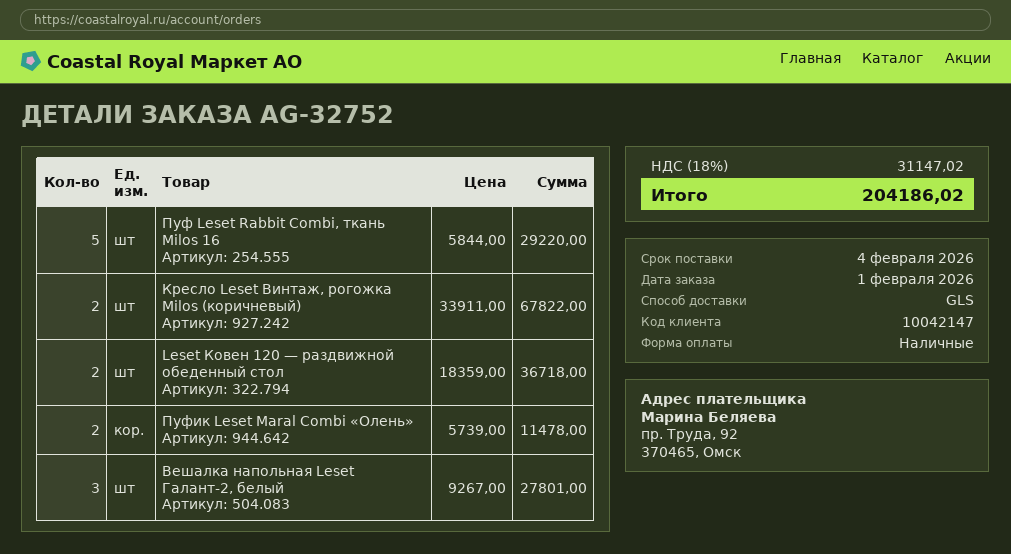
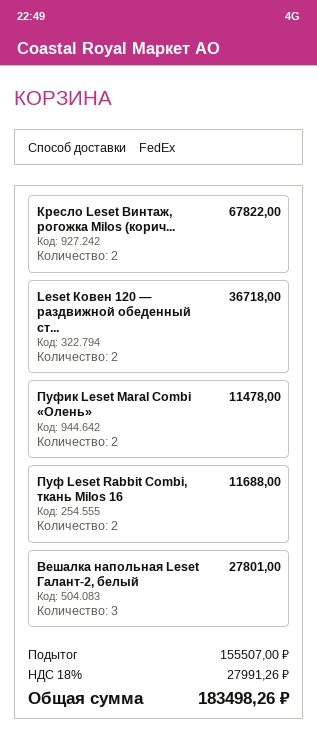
shipping method: GLS -> FedEx
Пуф Leset Rabbit Combi, ткань Milos 16: 5 for 29220.00 -> 2 for 11688.00
tax: 18% = 31147.02 -> 18% = 27991.26
total: 204186.02 -> 183498.26

